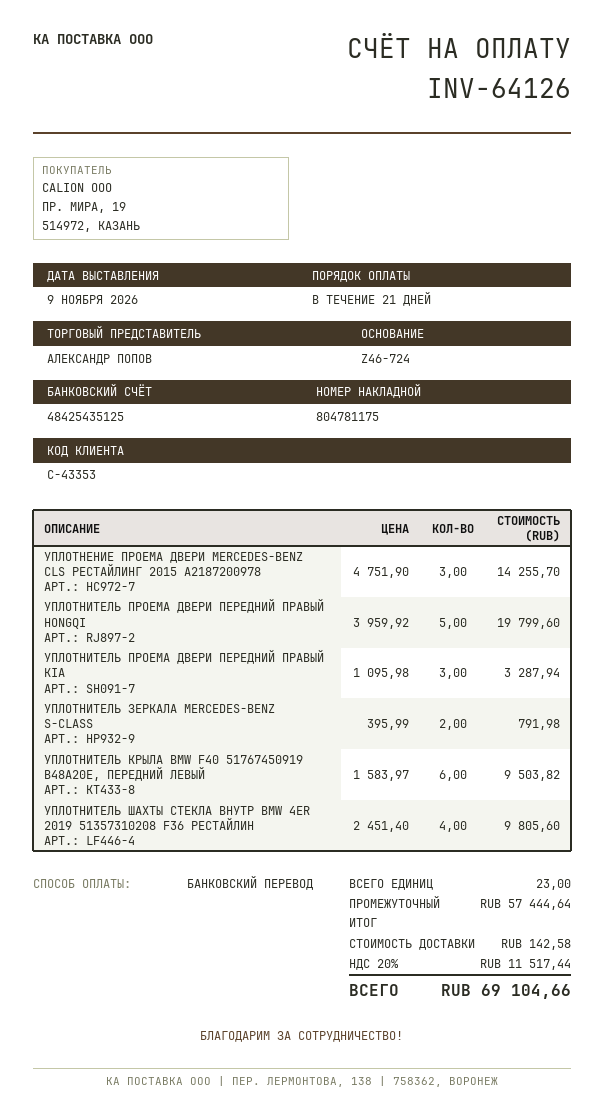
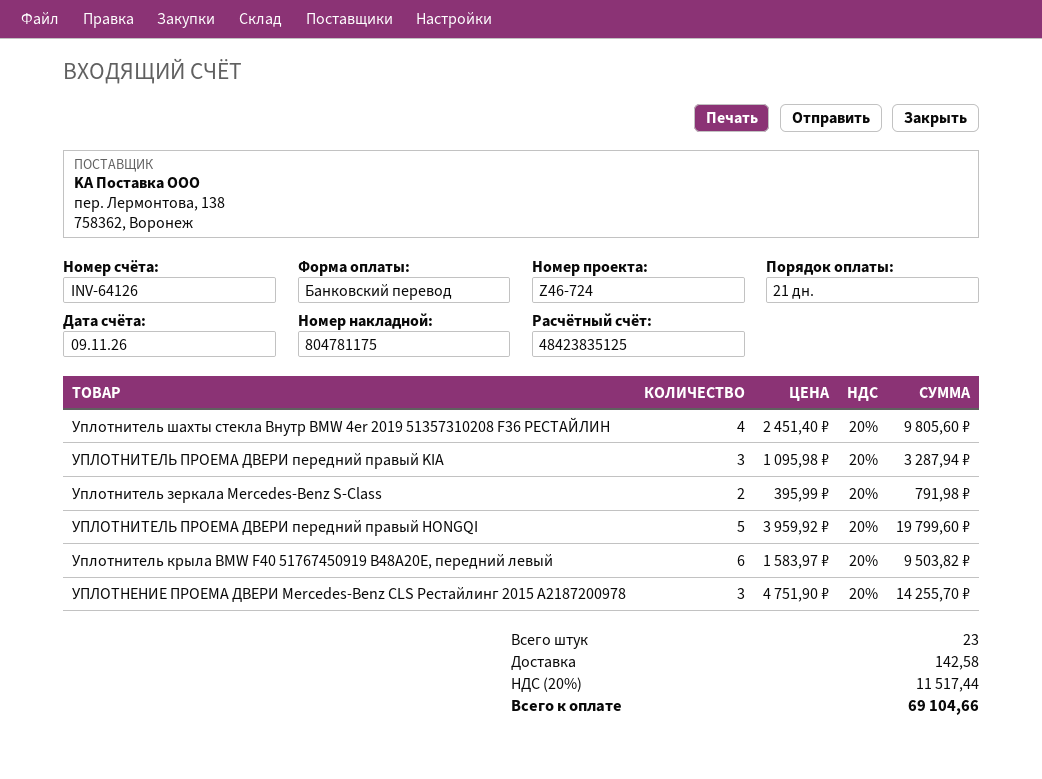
bank account: 48425435125 -> 48423835125

